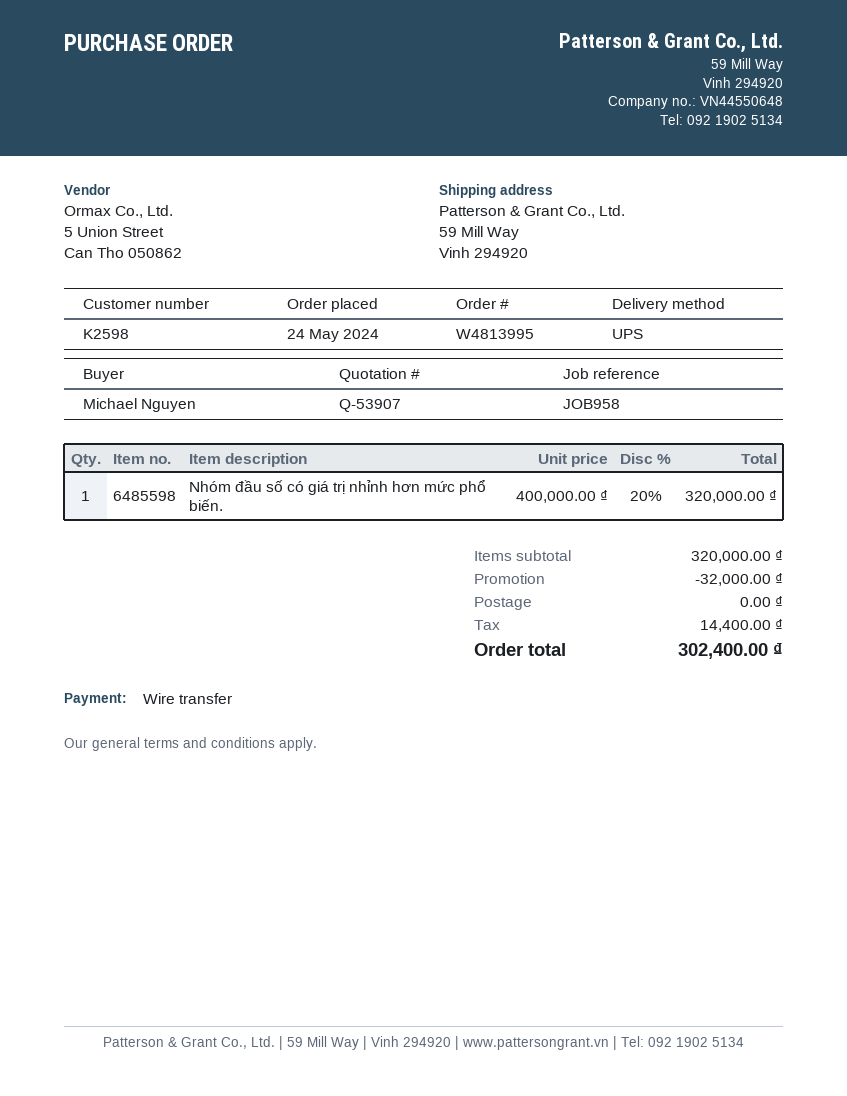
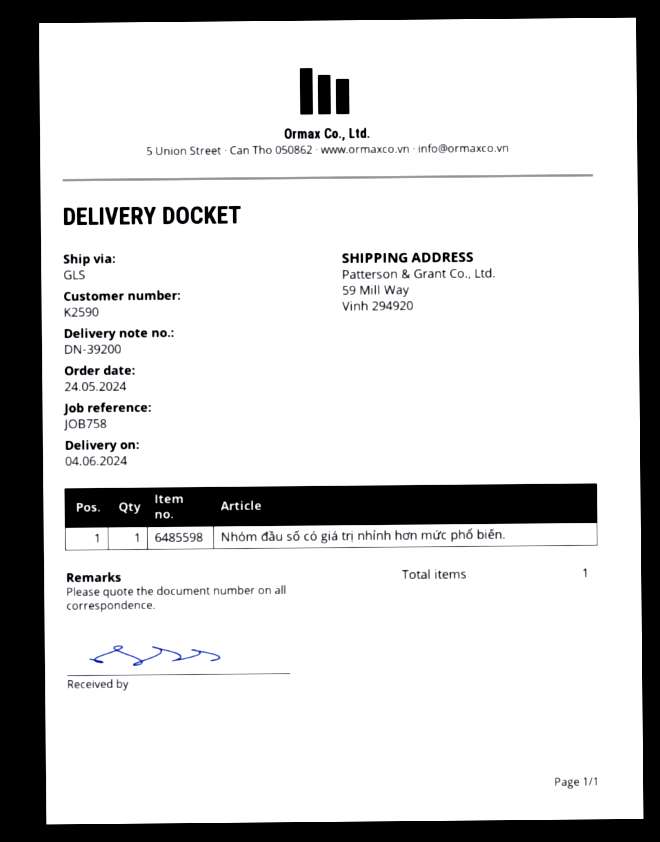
customer number: K2598 -> K2590
reference: JOB958 -> JOB758
shipping method: UPS -> GLS

